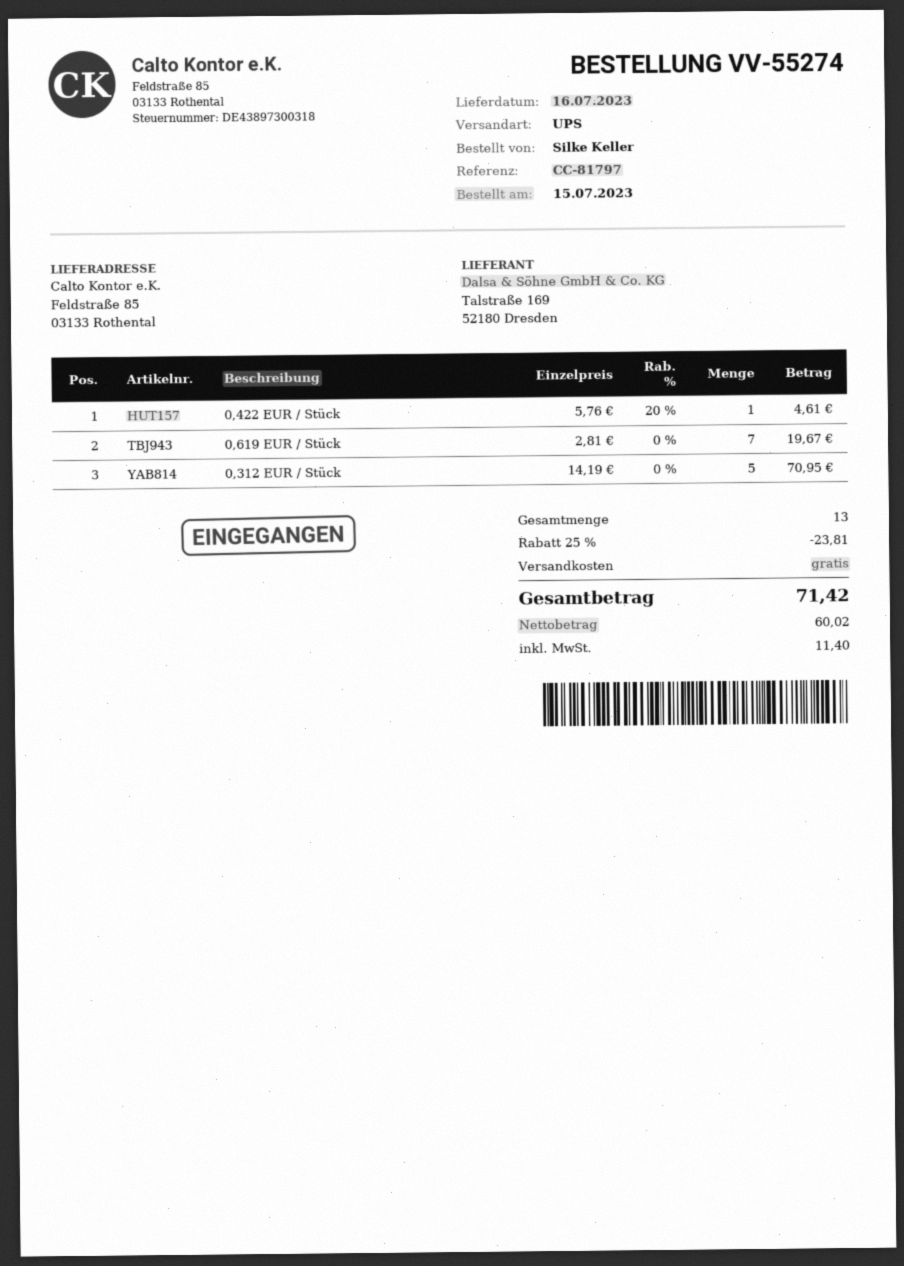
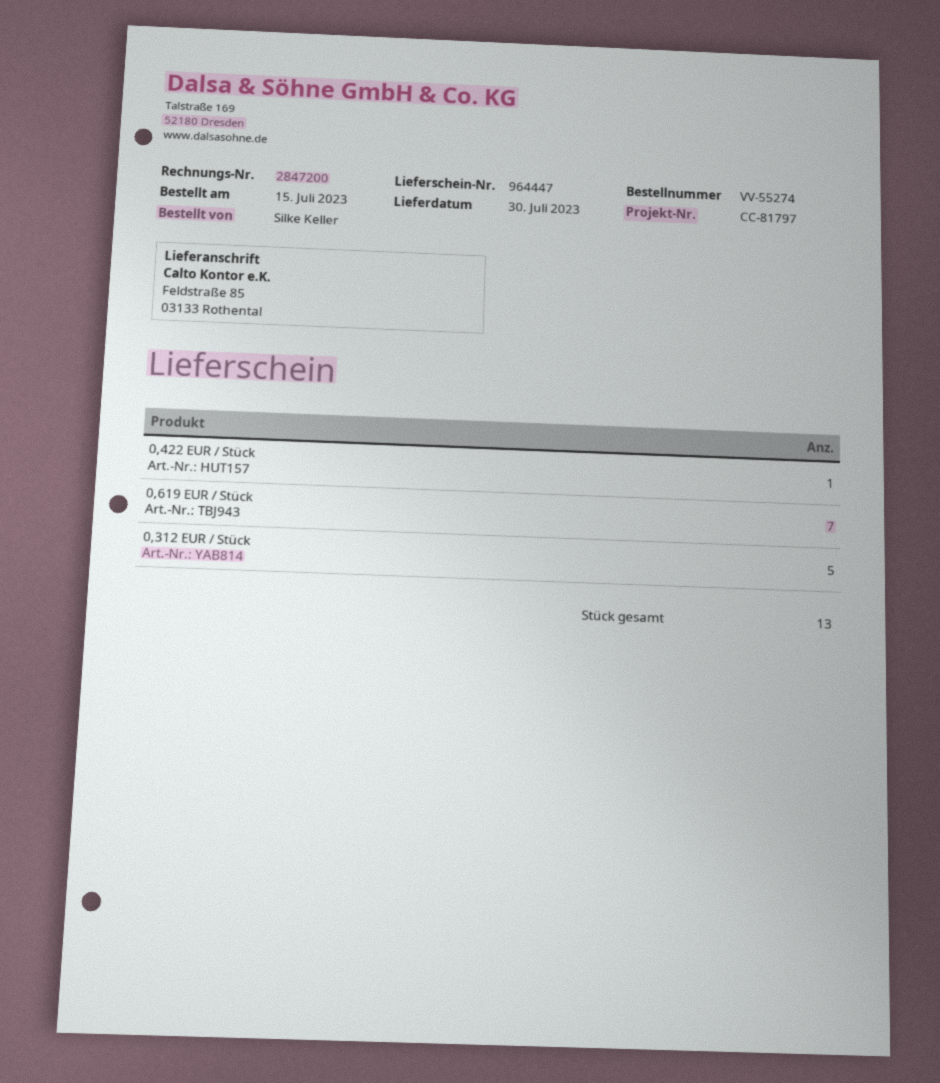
delivery date: 2023-07-16 -> 2023-07-30

